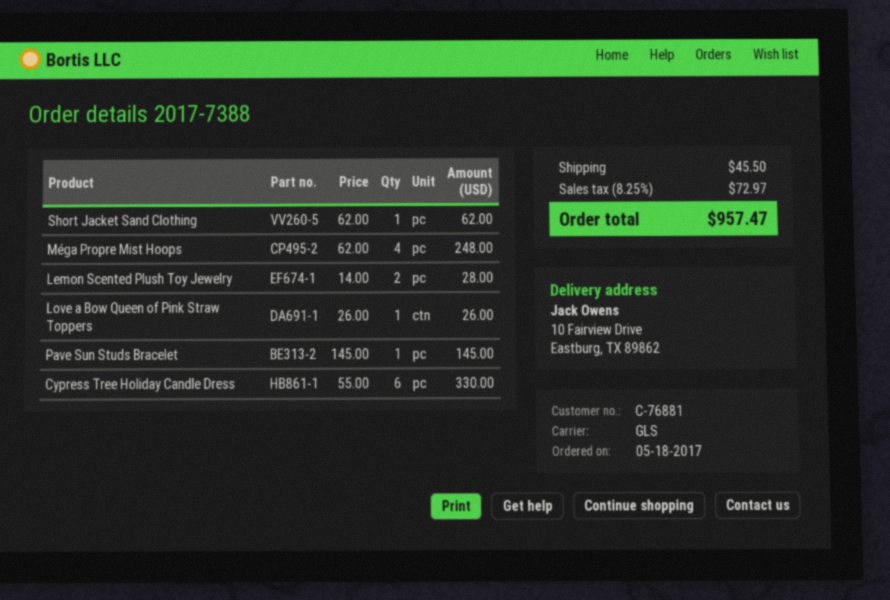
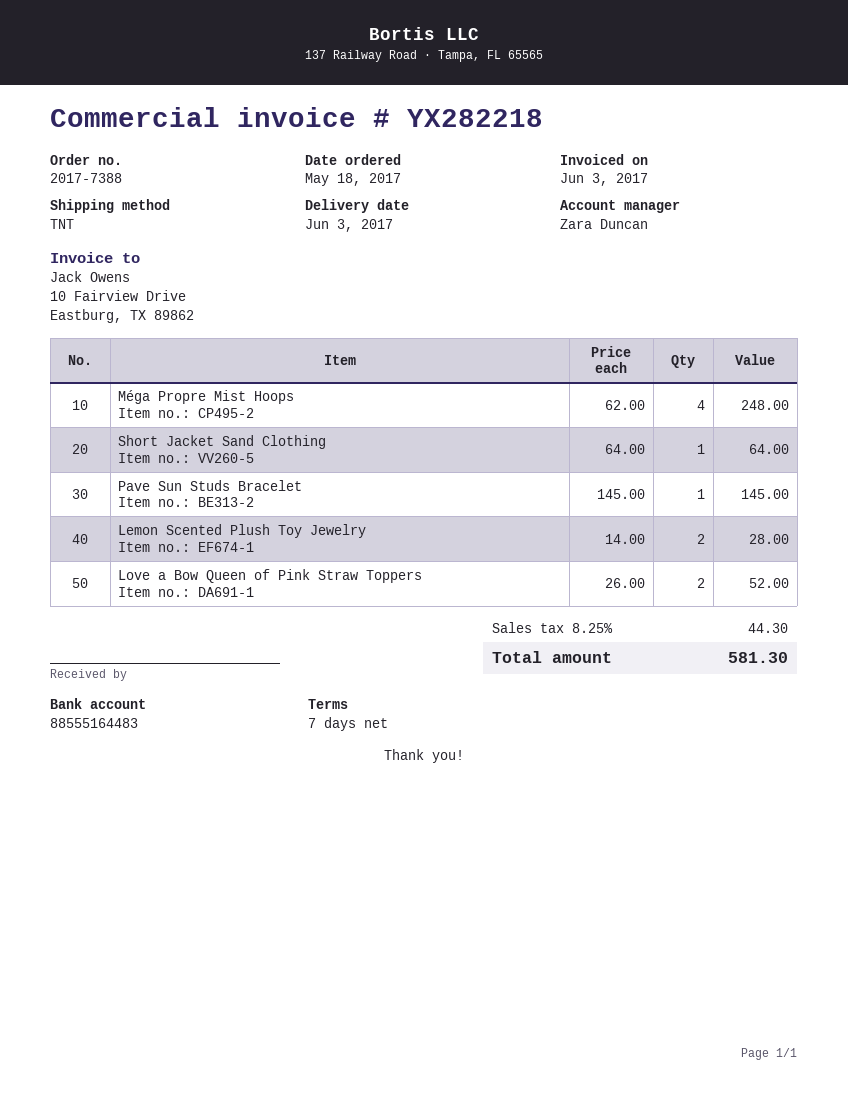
shipping method: GLS -> TNT
Short Jacket Sand Clothing: 1 x 62.00 = 62.00 -> 1 x 64.00 = 64.00
Love a Bow Queen of Pink Straw Toppers: 1 x 26.00 = 26.00 -> 2 x 26.00 = 52.00
Cypress Tree Holiday Candle Dress: 6 x 55.00 = 330.00 -> none
shipping: 45.50 -> none
tax: 8.25% = 72.97 -> 8.25% = 44.30
total: 957.47 -> 581.30

